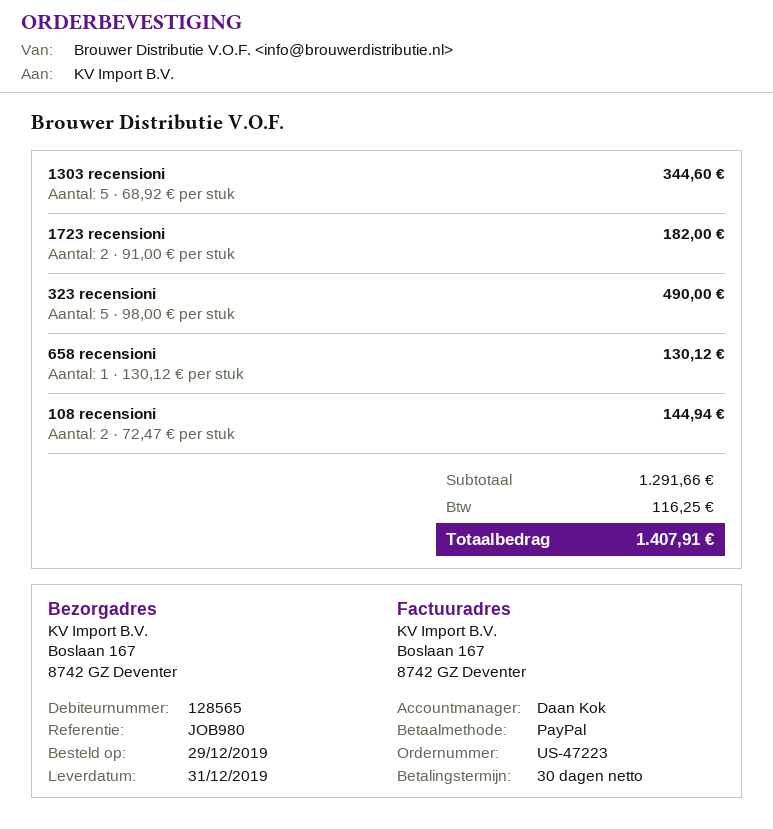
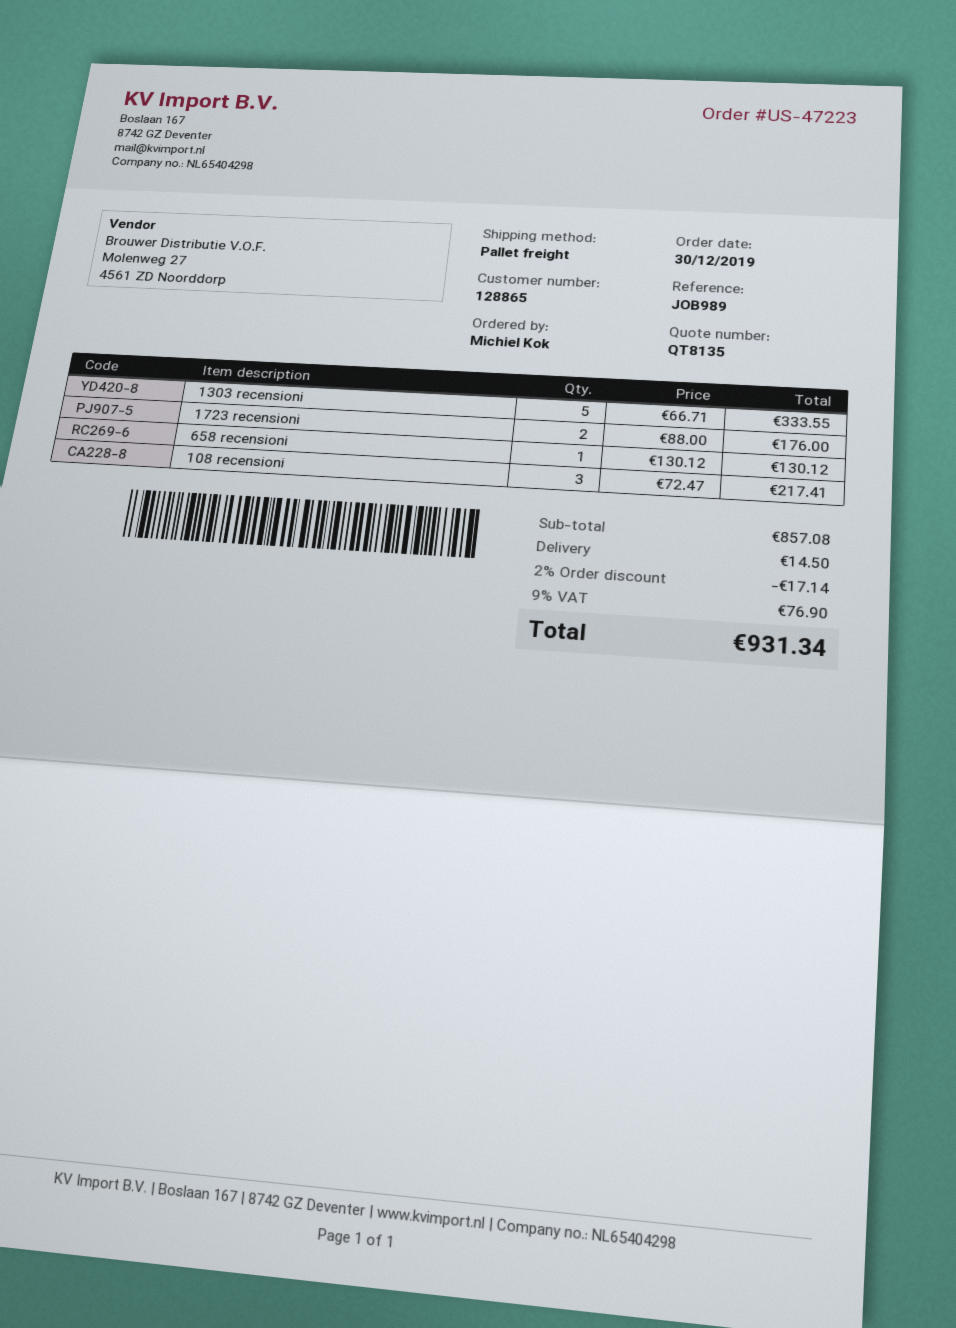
order date: 2019-12-29 -> 2019-12-30
customer number: 128565 -> 128865
reference: JOB980 -> JOB989
1303 recensioni: 5 x 68.92 = 344.60 -> 5 x 66.71 = 333.55
1723 recensioni: 2 x 91.00 = 182.00 -> 2 x 88.00 = 176.00
323 recensioni: 5 x 98.00 = 490.00 -> none
108 recensioni: 2 x 72.47 = 144.94 -> 3 x 72.47 = 217.41
subtotal: 1291.66 -> 857.08
discount: none -> 2% = 17.14
shipping: none -> 14.50
tax: 116.25 -> 76.90
total: 1407.91 -> 931.34

